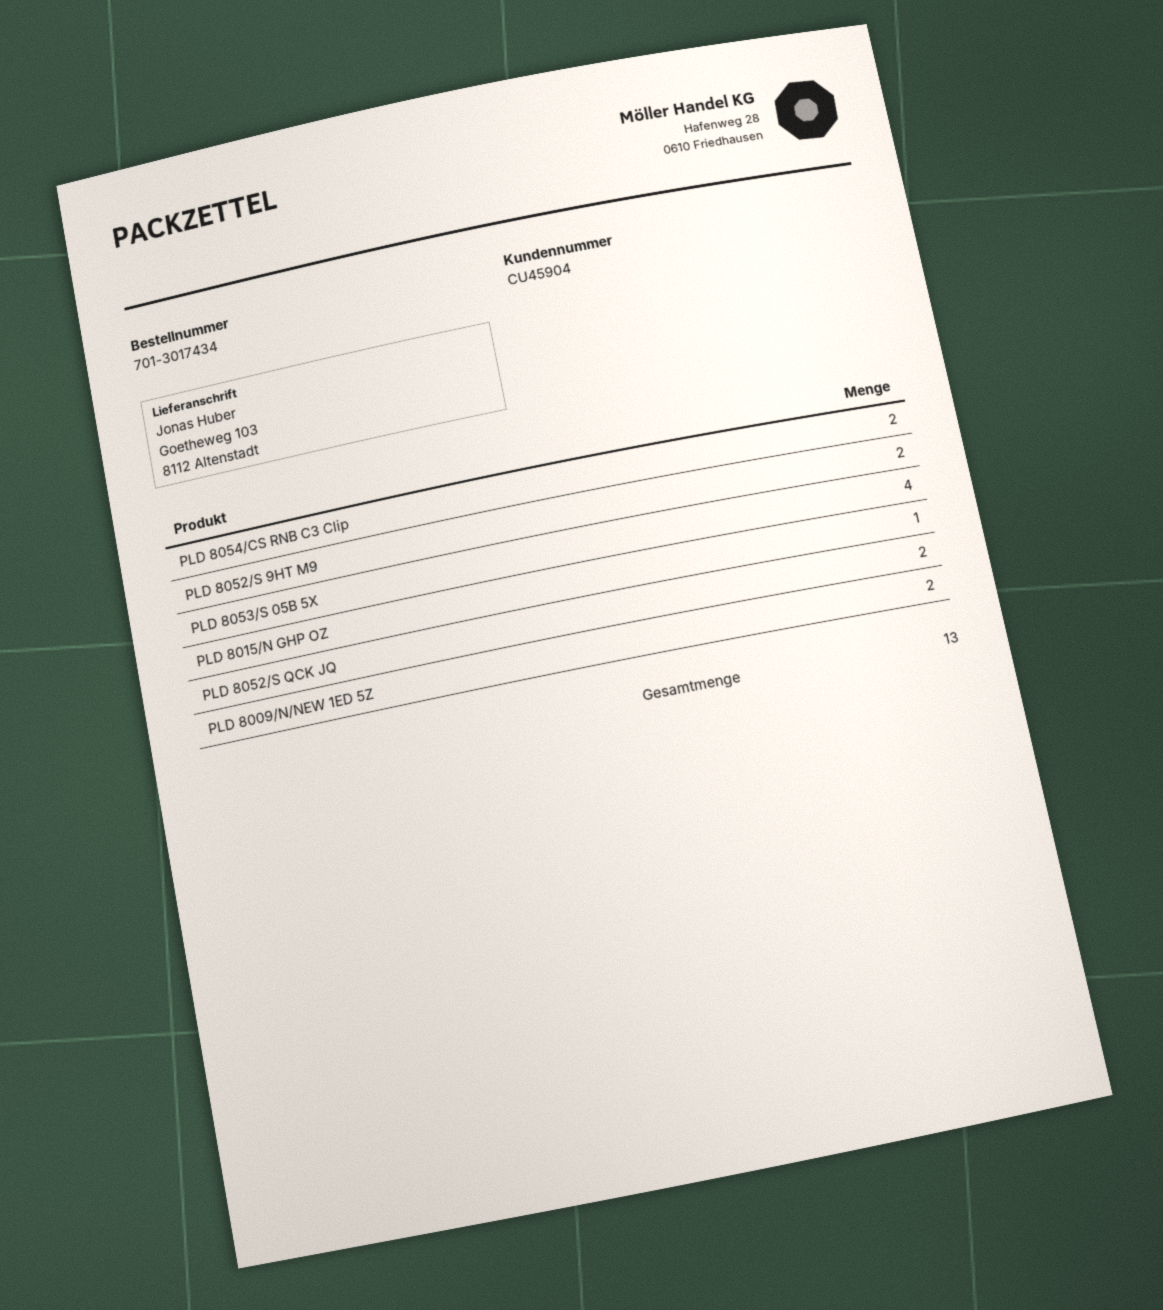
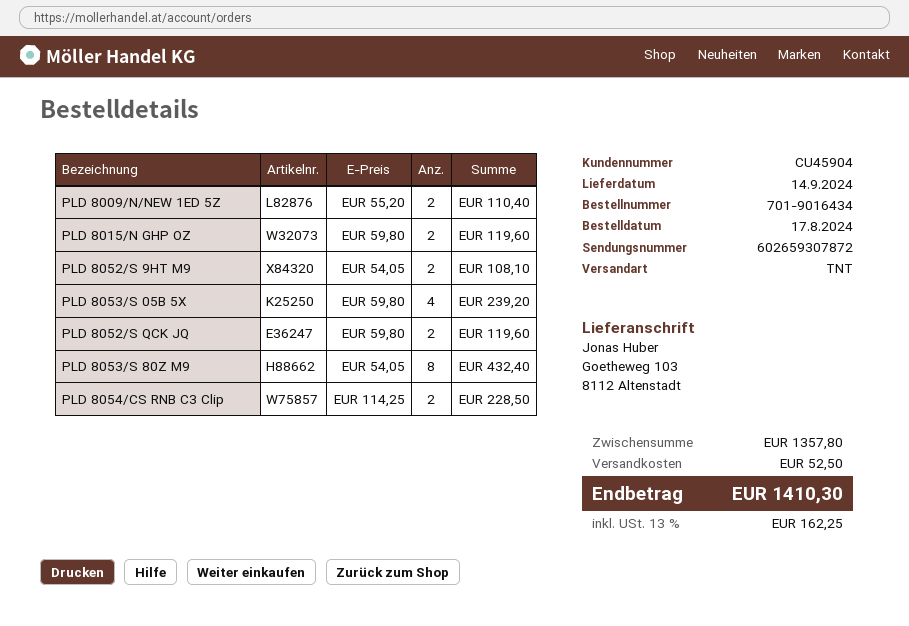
order number: 701-3017434 -> 701-9016434
PLD 8015/N GHP OZ: 1 -> 2
PLD 8053/S 80Z M9: none -> 8

